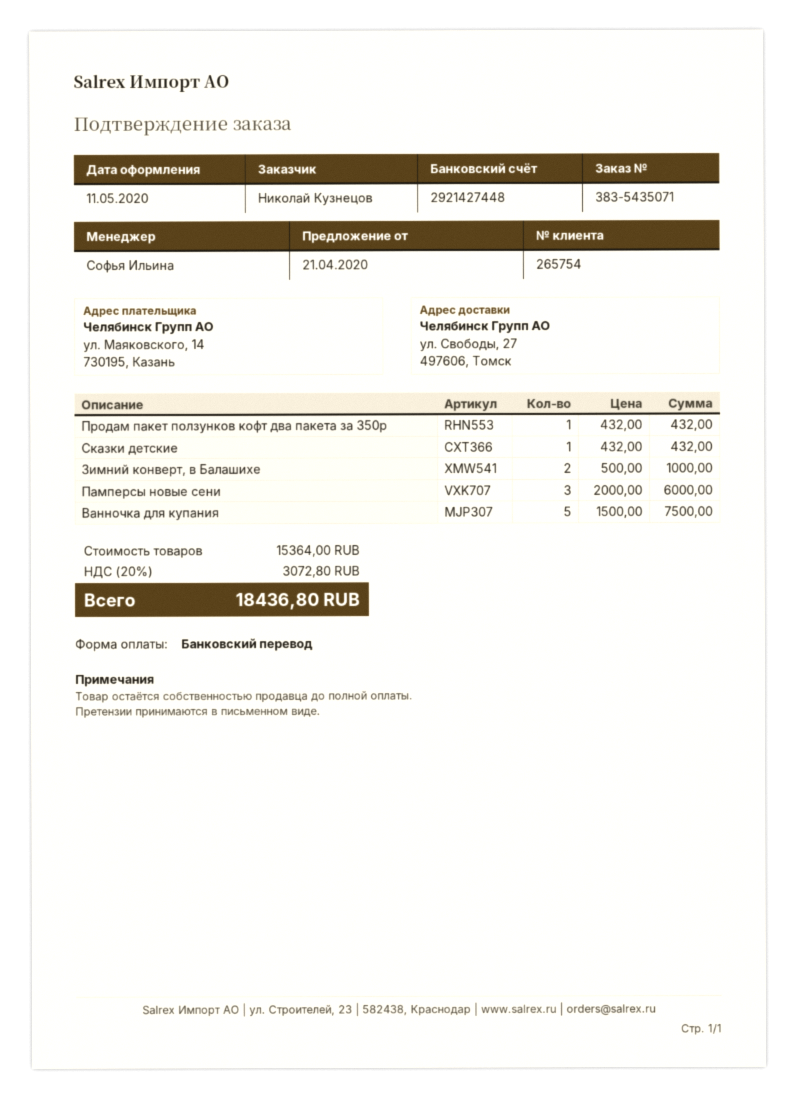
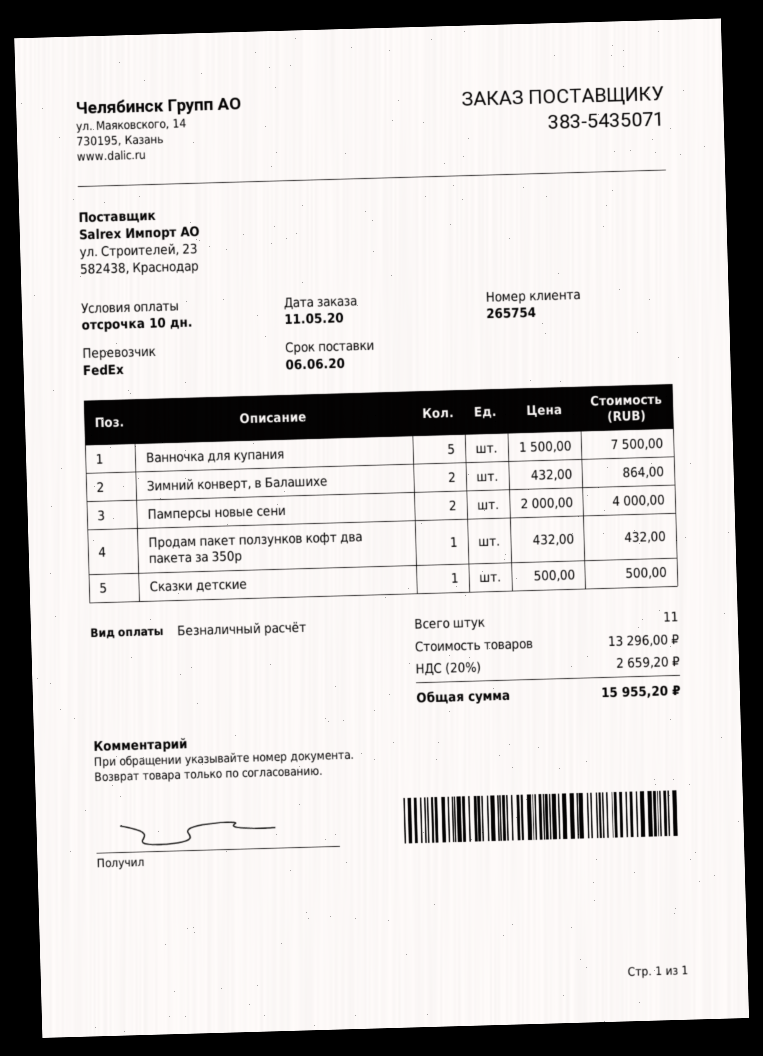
Сказки детские: 1 x 432.00 = 432.00 -> 1 x 500.00 = 500.00
Зимний конверт, в Балашихе: 2 x 500.00 = 1000.00 -> 2 x 432.00 = 864.00
Памперсы новые сени: 3 x 2000.00 = 6000.00 -> 2 x 2000.00 = 4000.00
subtotal: 15364.00 -> 13296.00
tax: 20% = 3072.80 -> 20% = 2659.20
total: 18436.80 -> 15955.20

